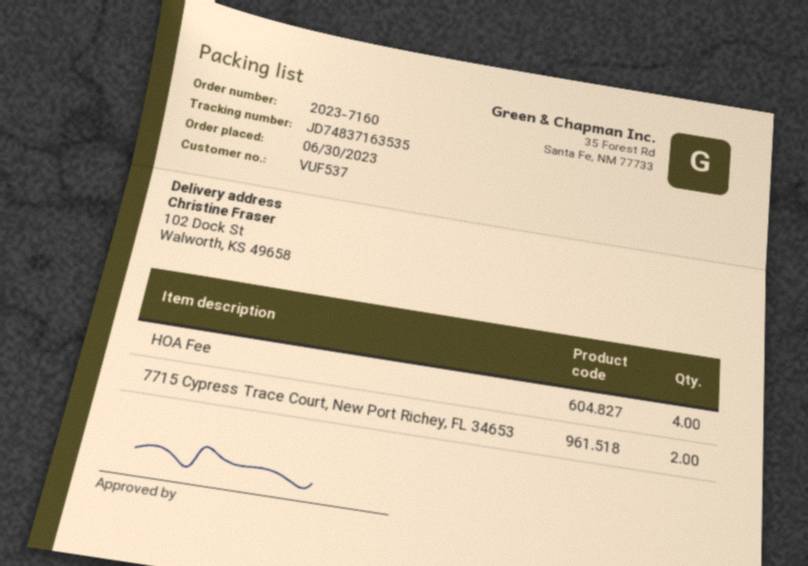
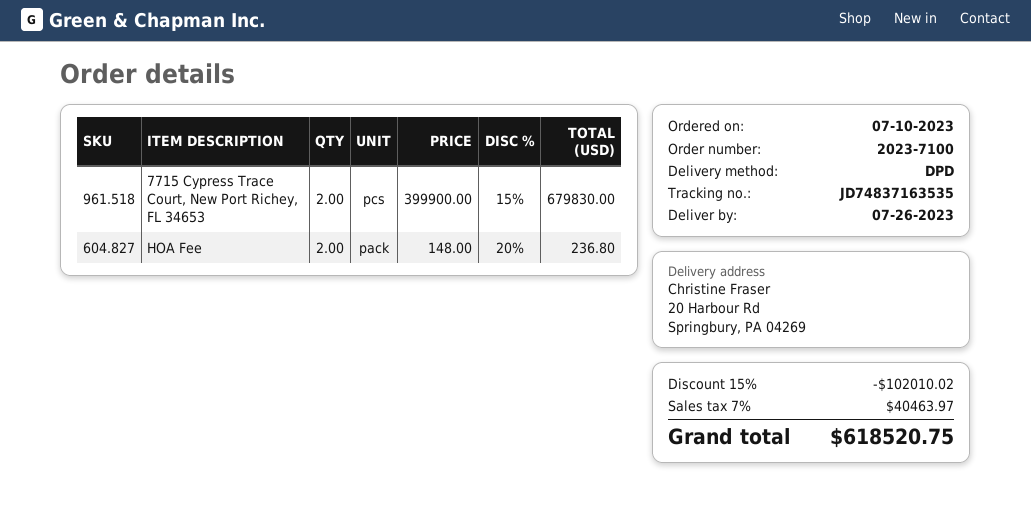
order number: 2023-7160 -> 2023-7100
order date: 2023-06-30 -> 2023-07-10
ship to: 102 Dock St, Walworth, KS 49658 -> 20 Harbour Rd, Springbury, PA 04269
HOA Fee: 4 -> 2

